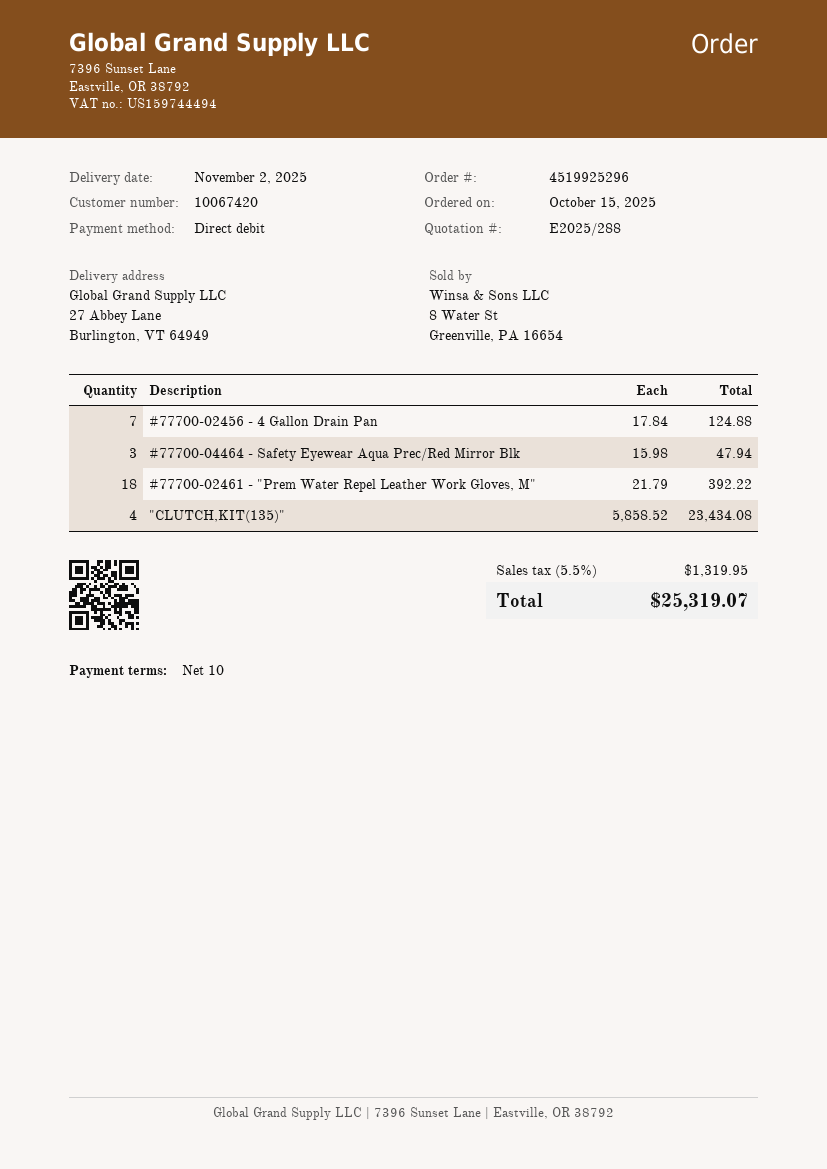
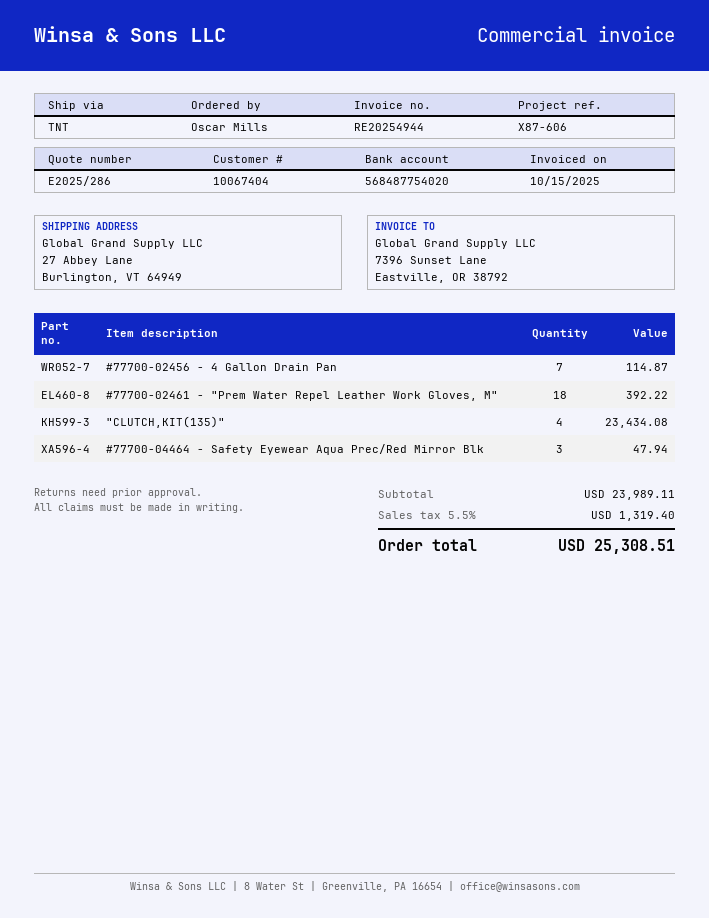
quote number: E2025/288 -> E2025/286
customer number: 10067420 -> 10067404
#77700-02456 - 4 Gallon Drain Pan: 7 for 124.88 -> 7 for 114.87
tax: 5.5% = 1319.95 -> 5.5% = 1319.40
total: 25319.07 -> 25308.51

